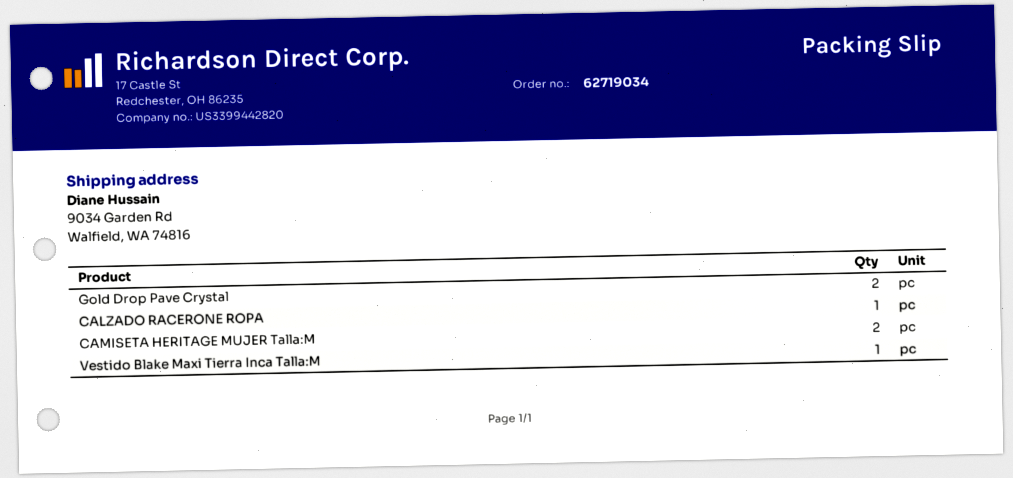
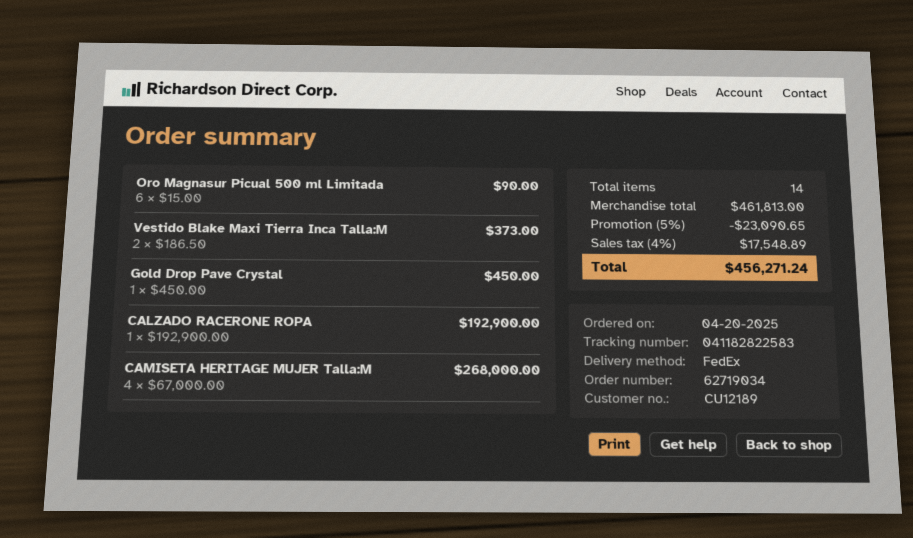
Gold Drop Pave Crystal: 2 -> 1
CAMISETA HERITAGE MUJER Talla:M: 2 -> 4
Vestido Blake Maxi Tierra Inca Talla:M: 1 -> 2
Oro Magnasur Picual 500 ml Limitada: none -> 6

